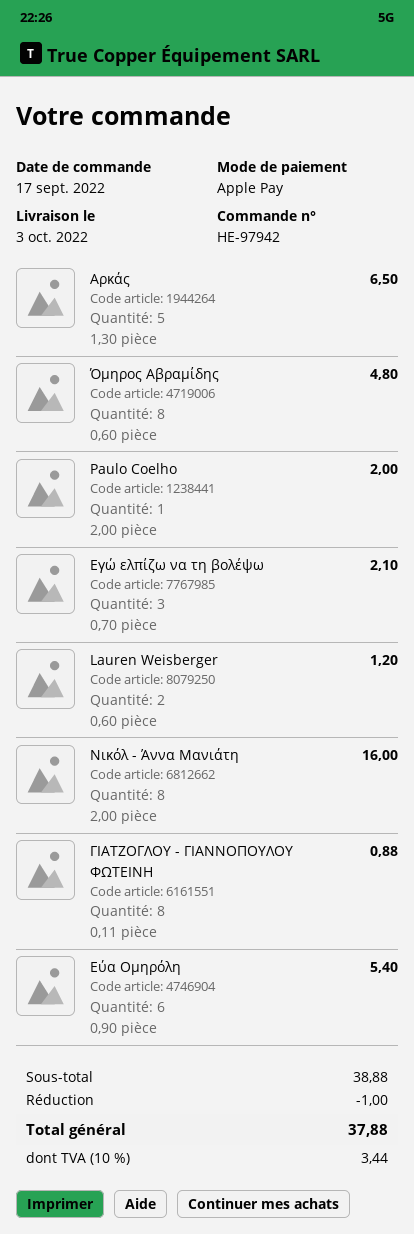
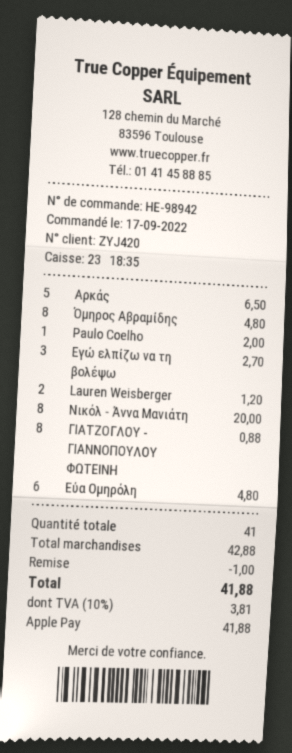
order number: HE-97942 -> HE-98942
Εγώ ελπίζω να τη βολέψω: 3 for 2.10 -> 3 for 2.70
Νικόλ - Άννα Μανιάτη: 8 for 16.00 -> 8 for 20.00
Εύα Ομηρόλη: 6 for 5.40 -> 6 for 4.80
subtotal: 38.88 -> 42.88
tax: 10% = 3.44 -> 10% = 3.81
total: 37.88 -> 41.88

